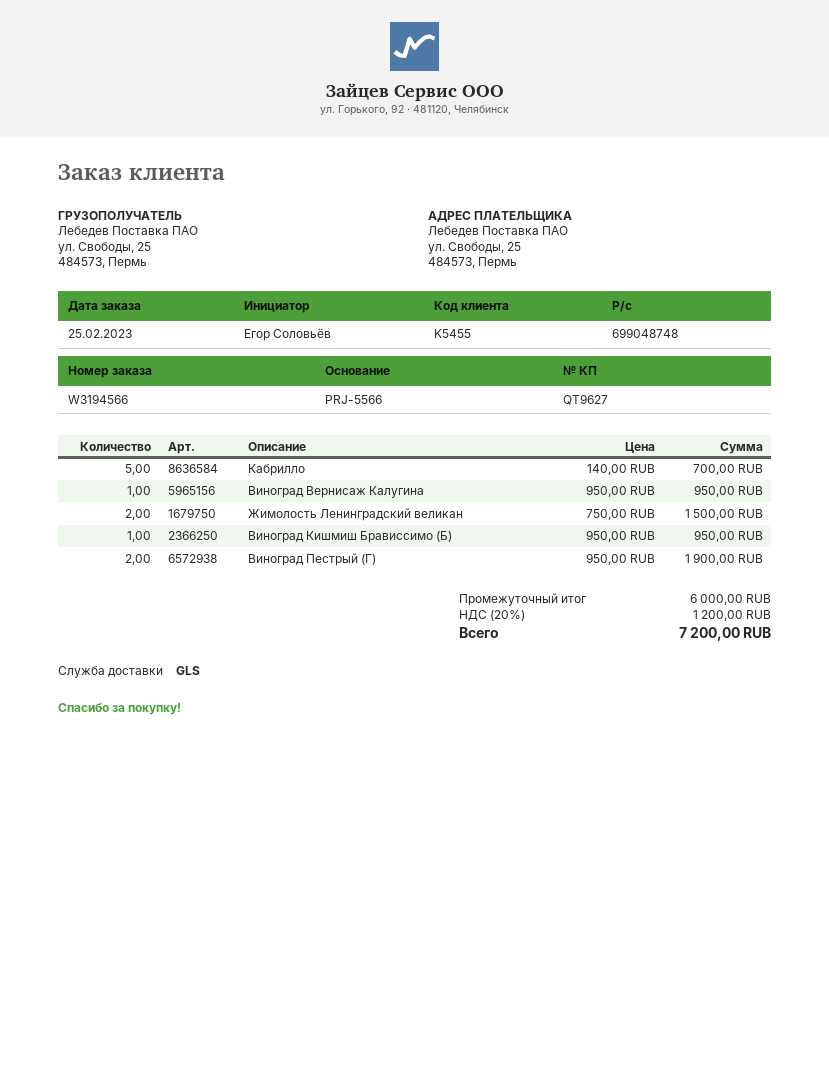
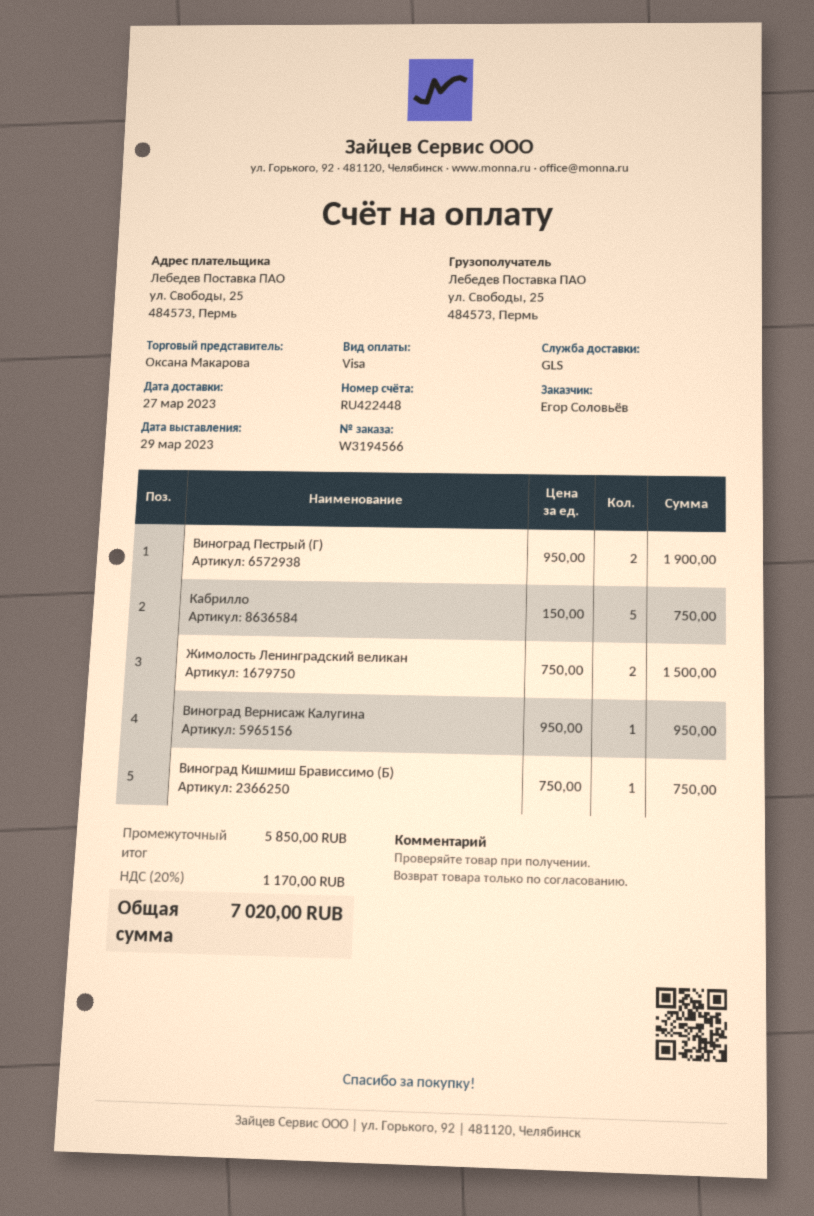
Кабрилло: 5 x 140.00 = 700.00 -> 5 x 150.00 = 750.00
Виноград Кишмиш Брависсимо (Б): 1 x 950.00 = 950.00 -> 1 x 750.00 = 750.00
subtotal: 6000.00 -> 5850.00
tax: 20% = 1200.00 -> 20% = 1170.00
total: 7200.00 -> 7020.00

